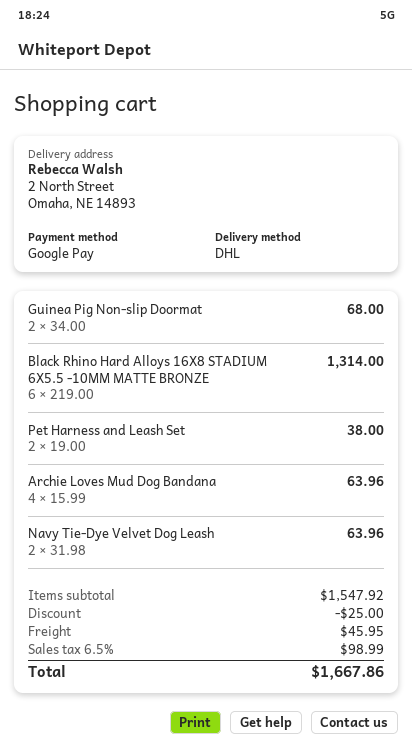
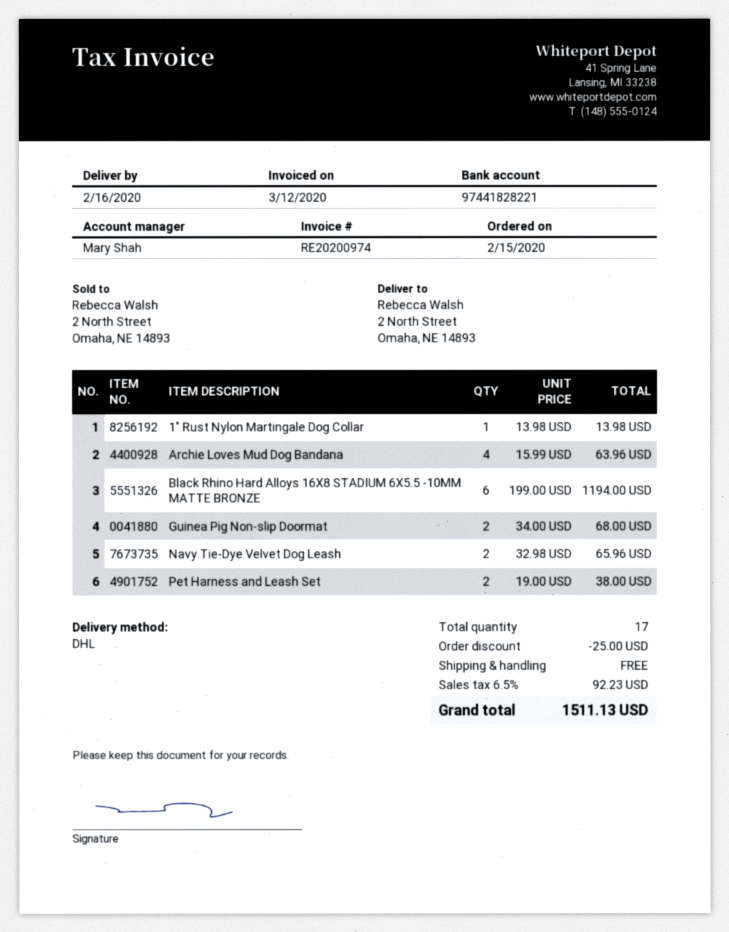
Black Rhino Hard Alloys 16X8 STADIUM 6X5.5 -10MM MATTE BRONZE: 6 x 219.00 = 1314.00 -> 6 x 199.00 = 1194.00
Navy Tie-Dye Velvet Dog Leash: 2 x 31.98 = 63.96 -> 2 x 32.98 = 65.96
1″ Rust Nylon Martingale Dog Collar: none -> 1 x 13.98 = 13.98
shipping: 45.95 -> 0.00
tax: 6.5% = 98.99 -> 6.5% = 92.23
total: 1667.86 -> 1511.13

